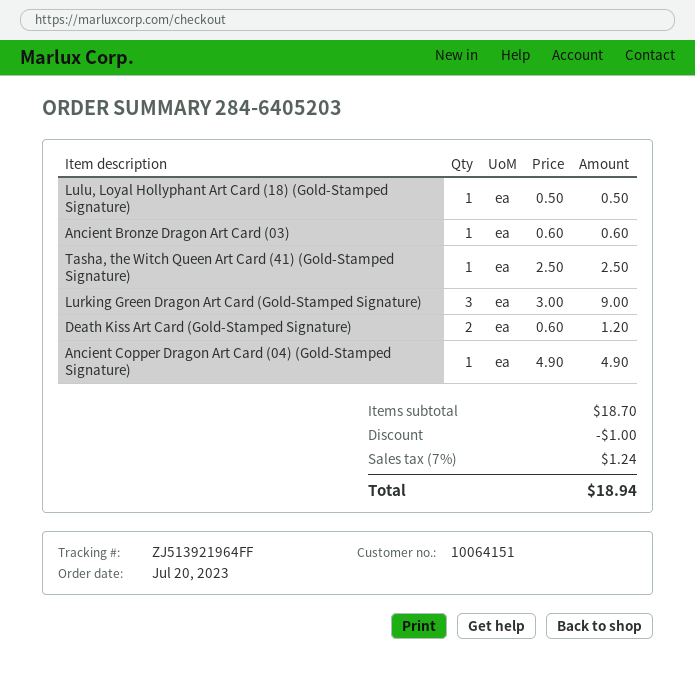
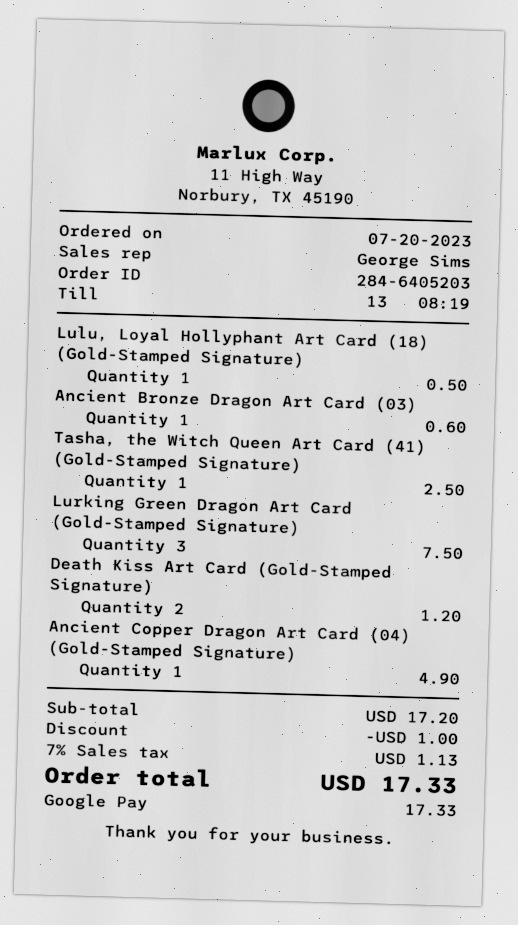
Lurking Green Dragon Art Card (Gold-Stamped Signature): 3 for 9.00 -> 3 for 7.50
subtotal: 18.70 -> 17.20
tax: 7% = 1.24 -> 7% = 1.13
total: 18.94 -> 17.33

